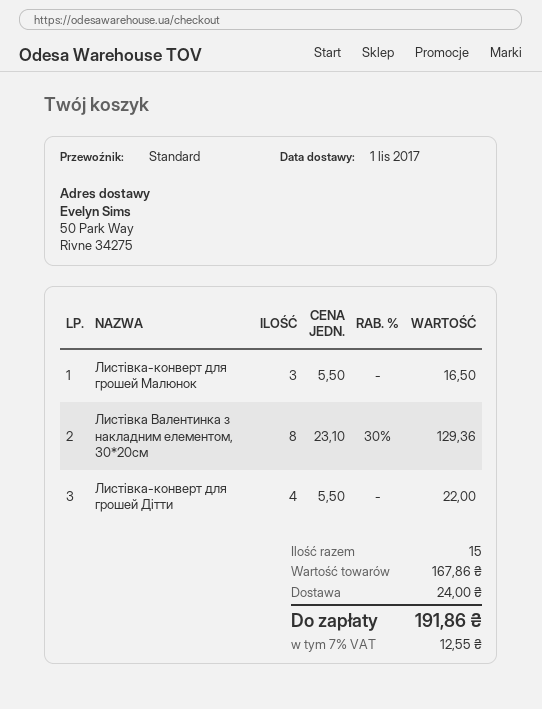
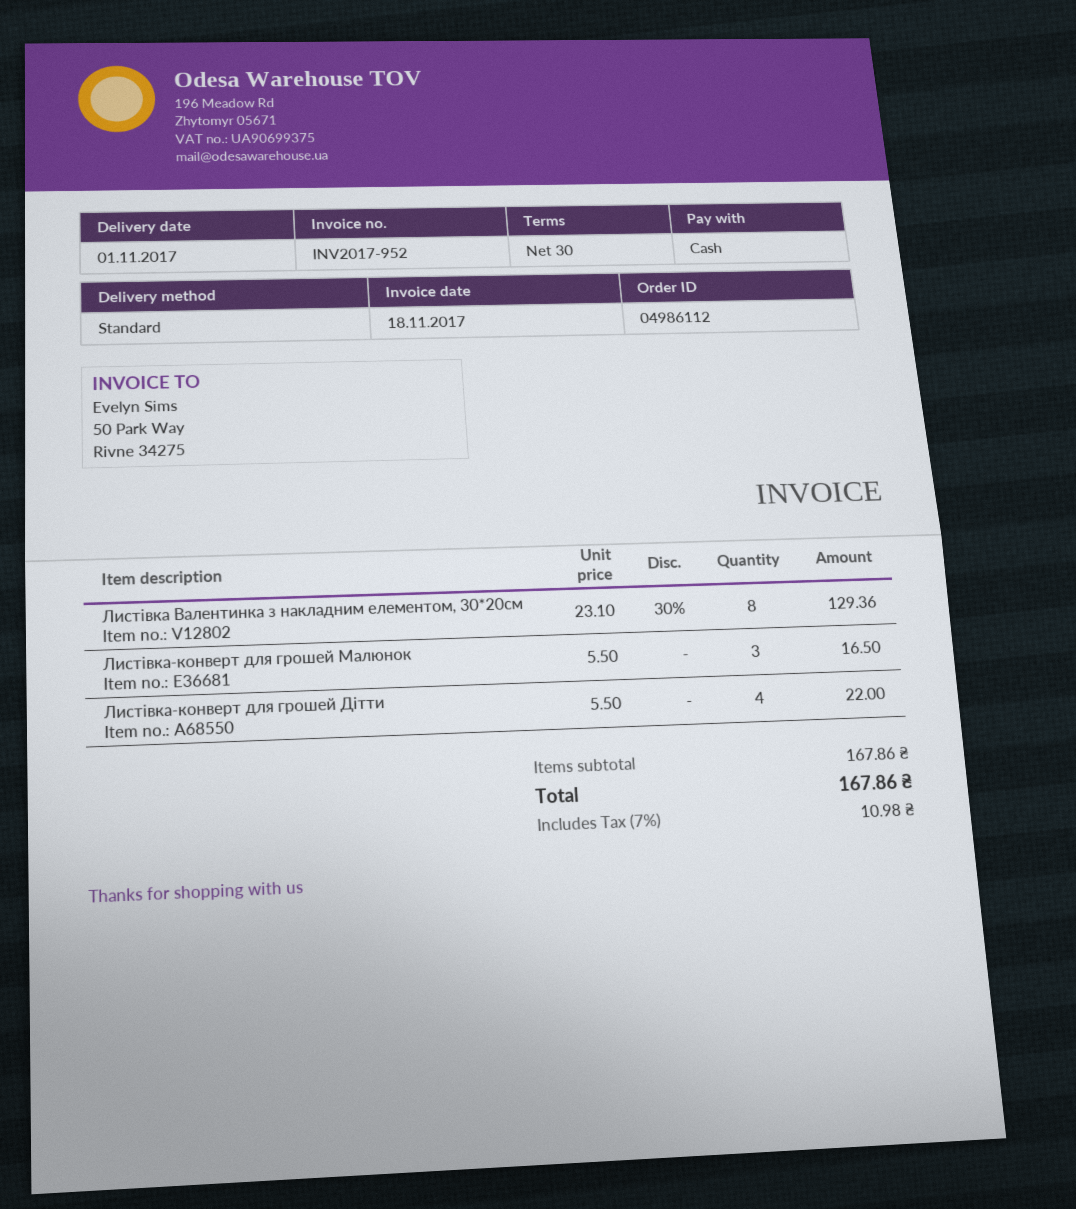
shipping: 24.00 -> none
tax: 7% = 12.55 -> 7% = 10.98
total: 191.86 -> 167.86

